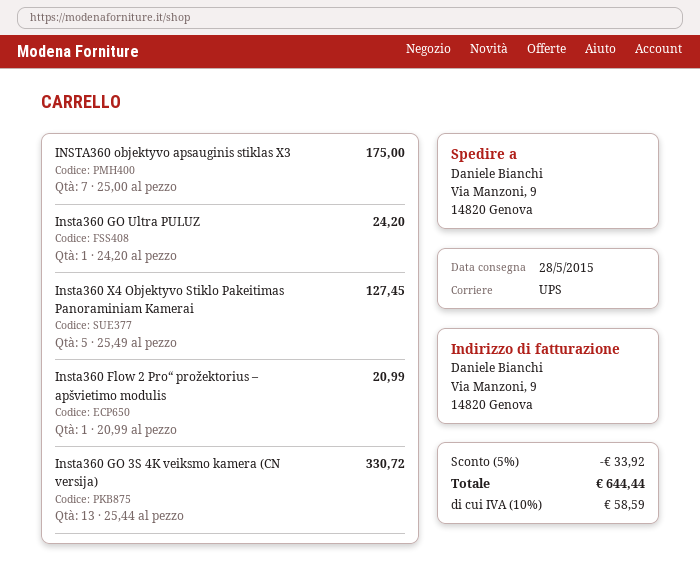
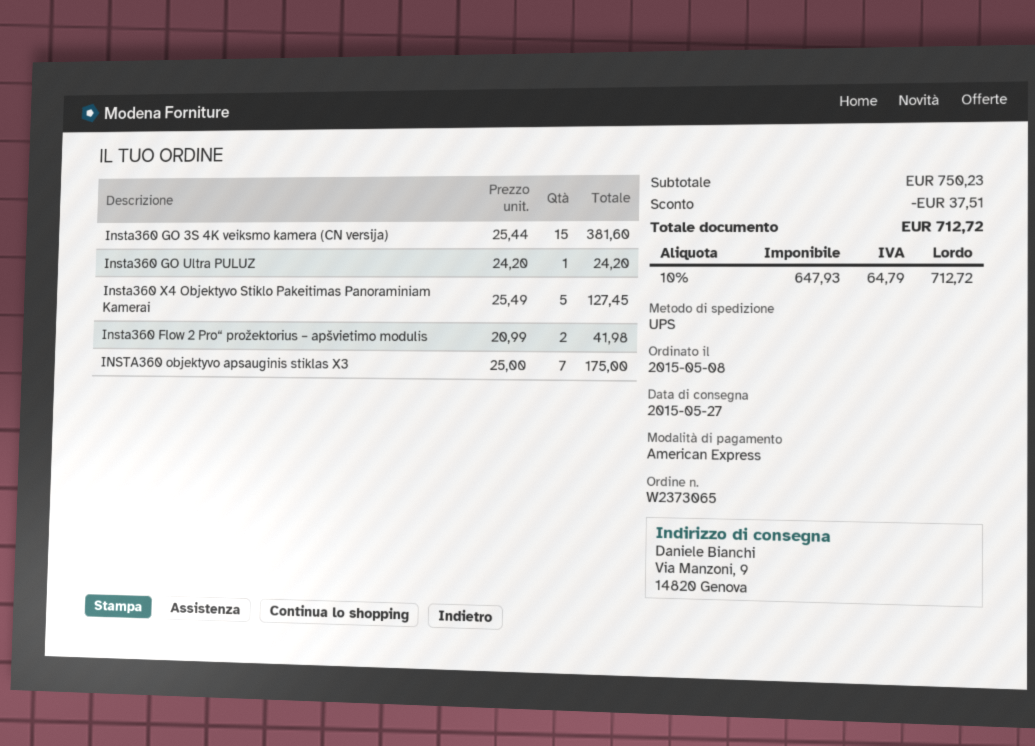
delivery date: 2015-05-28 -> 2015-05-27
Insta360 Flow 2 Pro“ prožektorius – apšvietimo modulis: 1 x 20.99 = 20.99 -> 2 x 20.99 = 41.98
Insta360 GO 3S 4K veiksmo kamera (CN versija): 13 x 25.44 = 330.72 -> 15 x 25.44 = 381.60
discount: 33.92 -> 37.51
tax: 10% = 58.59 -> 10% = 64.79
total: 644.44 -> 712.72

